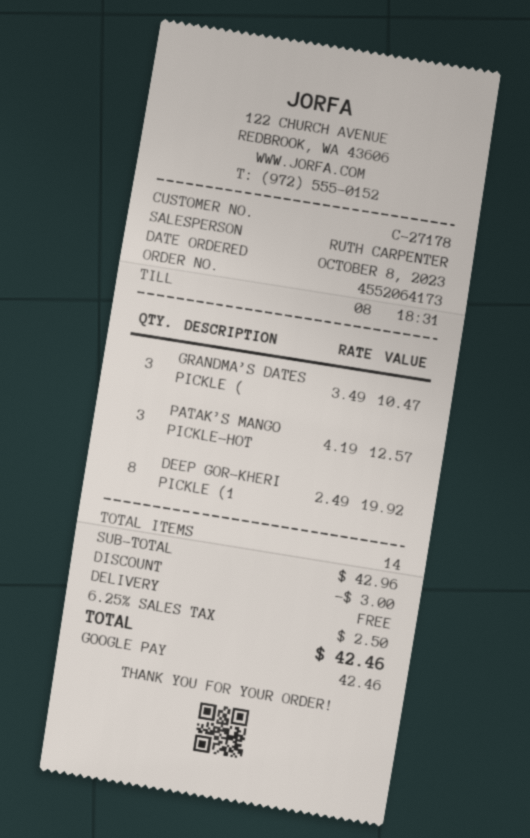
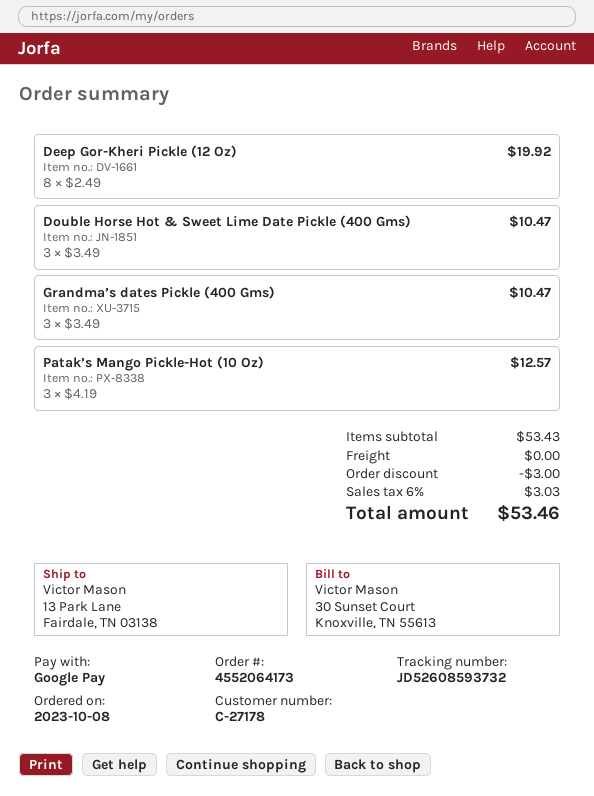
Double Horse Hot & Sweet Lime Date Pickle (400 Gms): none -> 3 x 3.49 = 10.47
subtotal: 42.96 -> 53.43
tax: 6.25% = 2.50 -> 6% = 3.03
total: 42.46 -> 53.46

